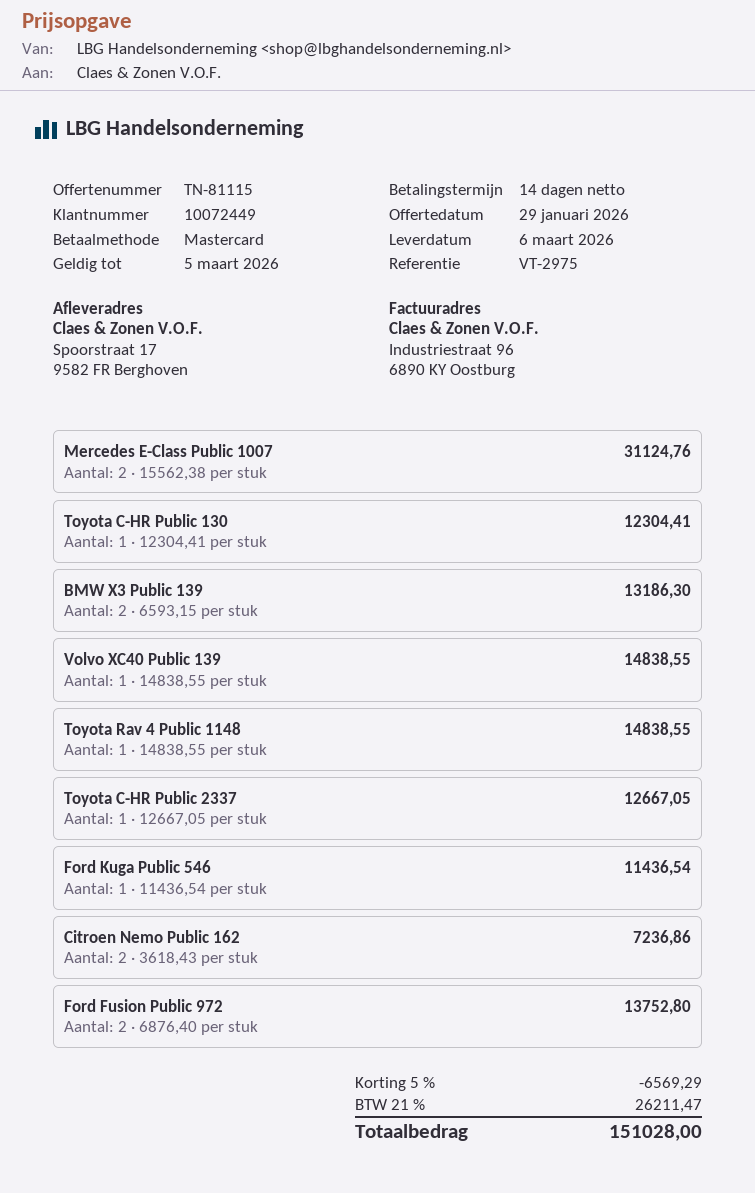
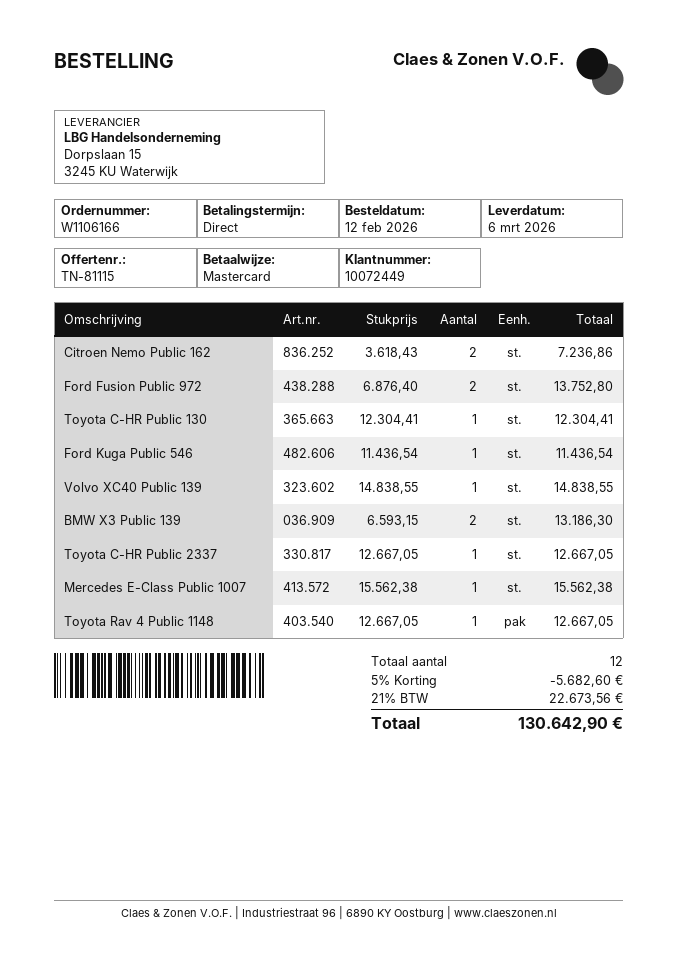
payment terms: 14 days -> on receipt
Mercedes E-Class Public 1007: 2 x 15562.38 = 31124.76 -> 1 x 15562.38 = 15562.38
Toyota Rav 4 Public 1148: 1 x 14838.55 = 14838.55 -> 1 x 12667.05 = 12667.05
discount: 5% = 6569.29 -> 5% = 5682.60
tax: 21% = 26211.47 -> 21% = 22673.56
total: 151028.00 -> 130642.90

